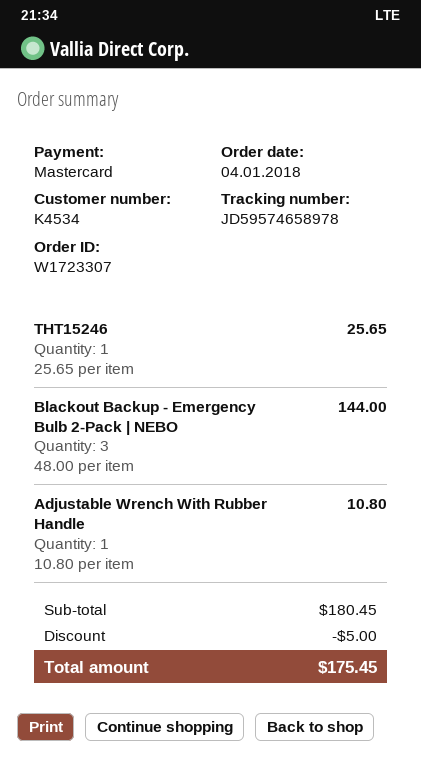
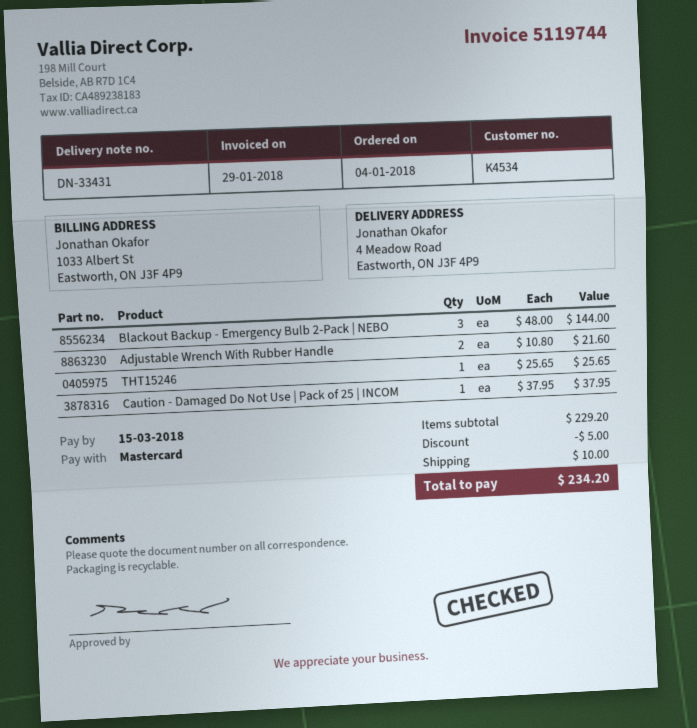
Adjustable Wrench With Rubber Handle: 1 x 10.80 = 10.80 -> 2 x 10.80 = 21.60
Caution - Damaged Do Not Use | Pack of 25 | INCOM: none -> 1 x 37.95 = 37.95
subtotal: 180.45 -> 229.20
shipping: none -> 10.00
total: 175.45 -> 234.20

